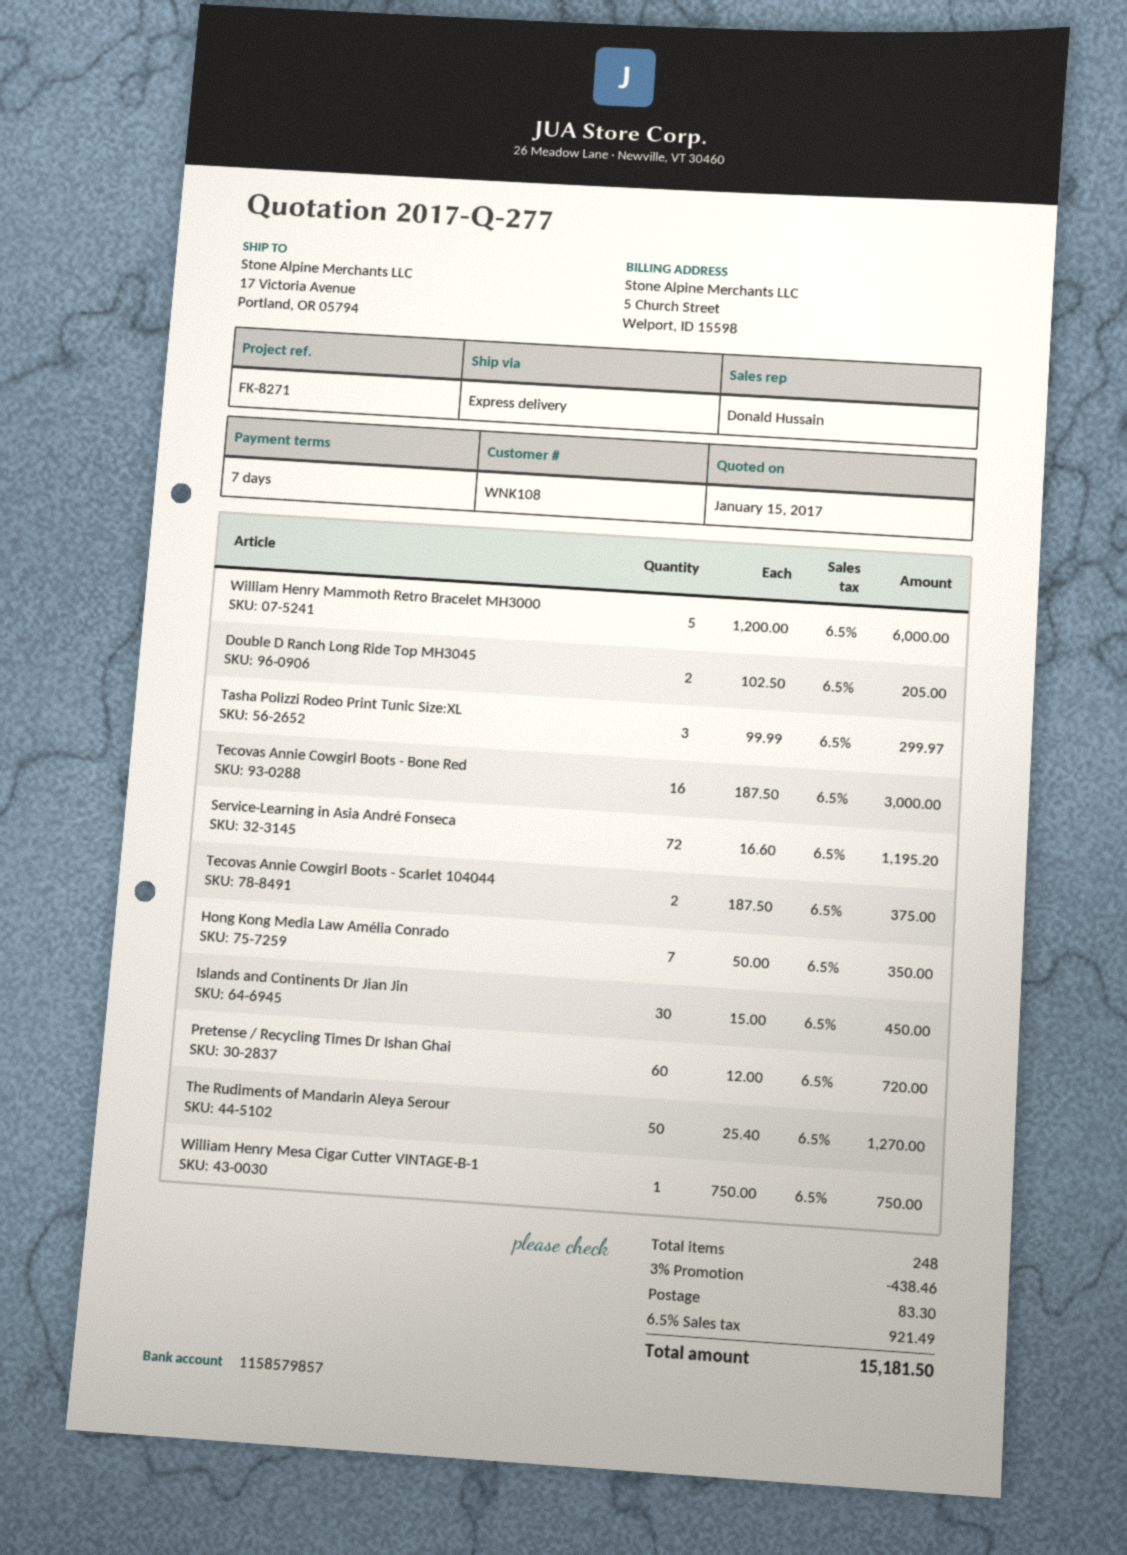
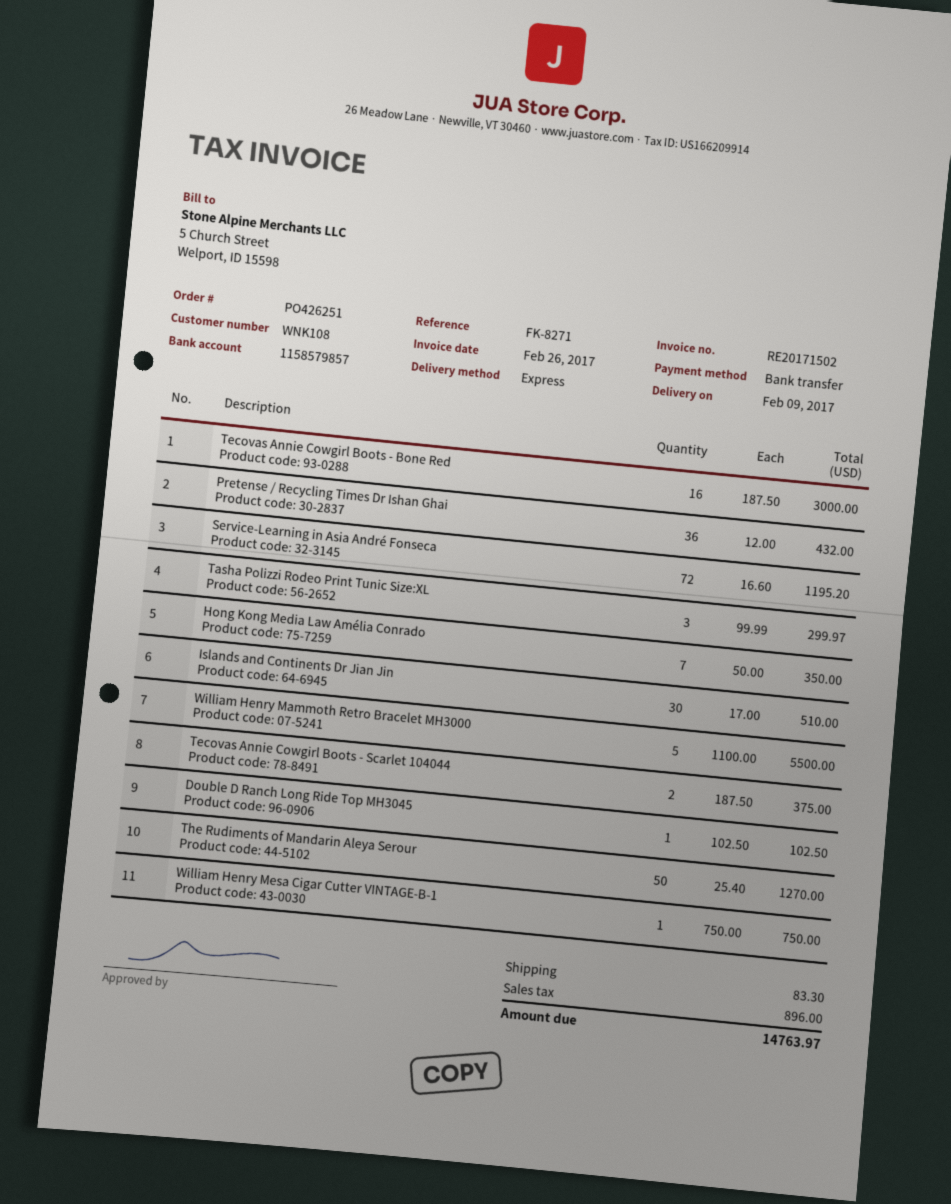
William Henry Mammoth Retro Bracelet MH3000: 5 x 1200.00 = 6000.00 -> 5 x 1100.00 = 5500.00
Double D Ranch Long Ride Top MH3045: 2 x 102.50 = 205.00 -> 1 x 102.50 = 102.50
Islands and Continents Dr Jian Jin: 30 x 15.00 = 450.00 -> 30 x 17.00 = 510.00
Pretense / Recycling Times Dr Ishan Ghai: 60 x 12.00 = 720.00 -> 36 x 12.00 = 432.00
discount: 3% = 438.46 -> none
tax: 921.49 -> 896.00
total: 15181.50 -> 14763.97

